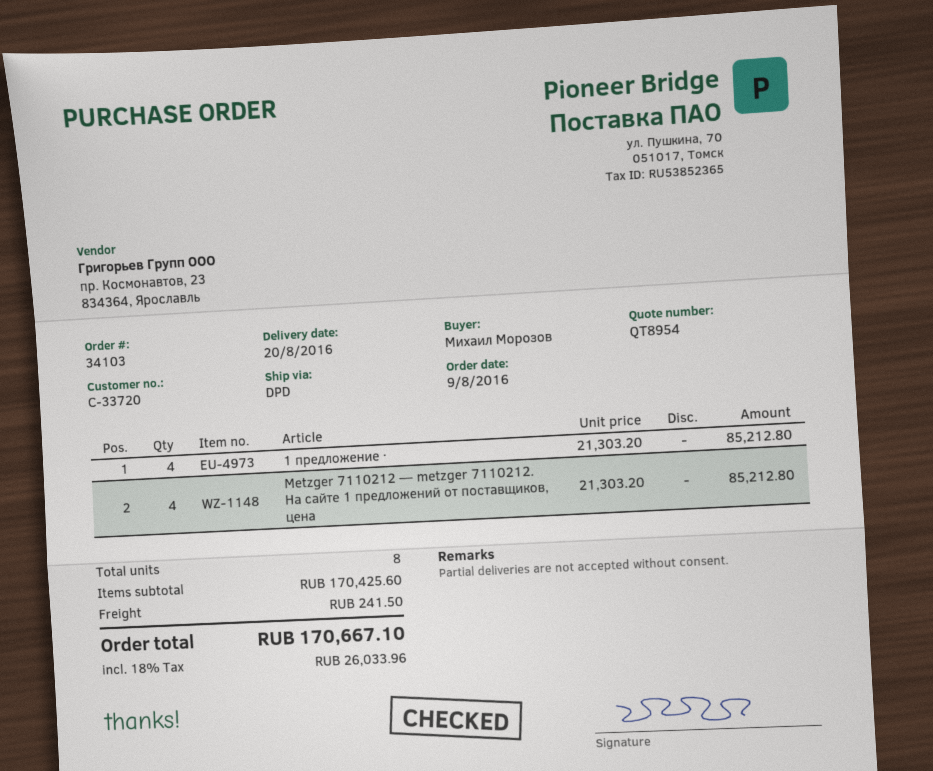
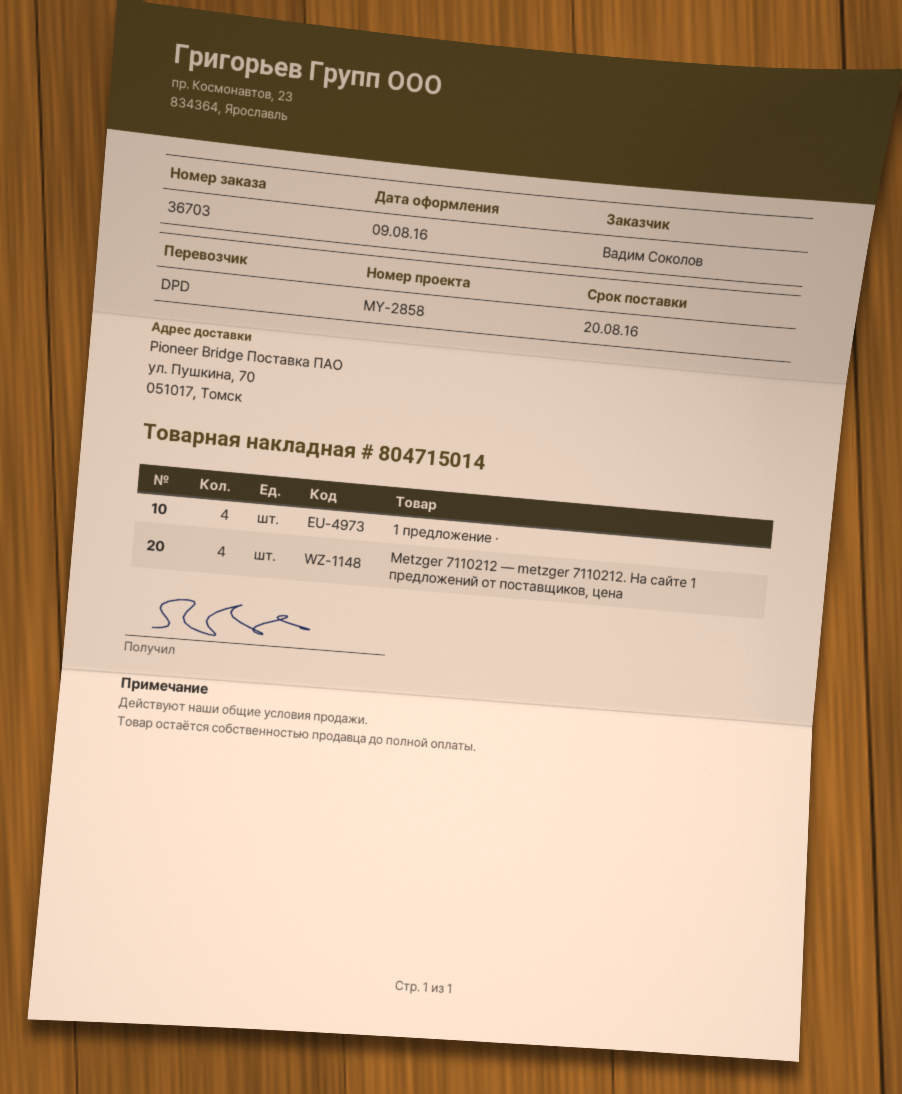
order number: 34103 -> 36703
ordered by: Михаил Морозов -> Вадим Соколов

